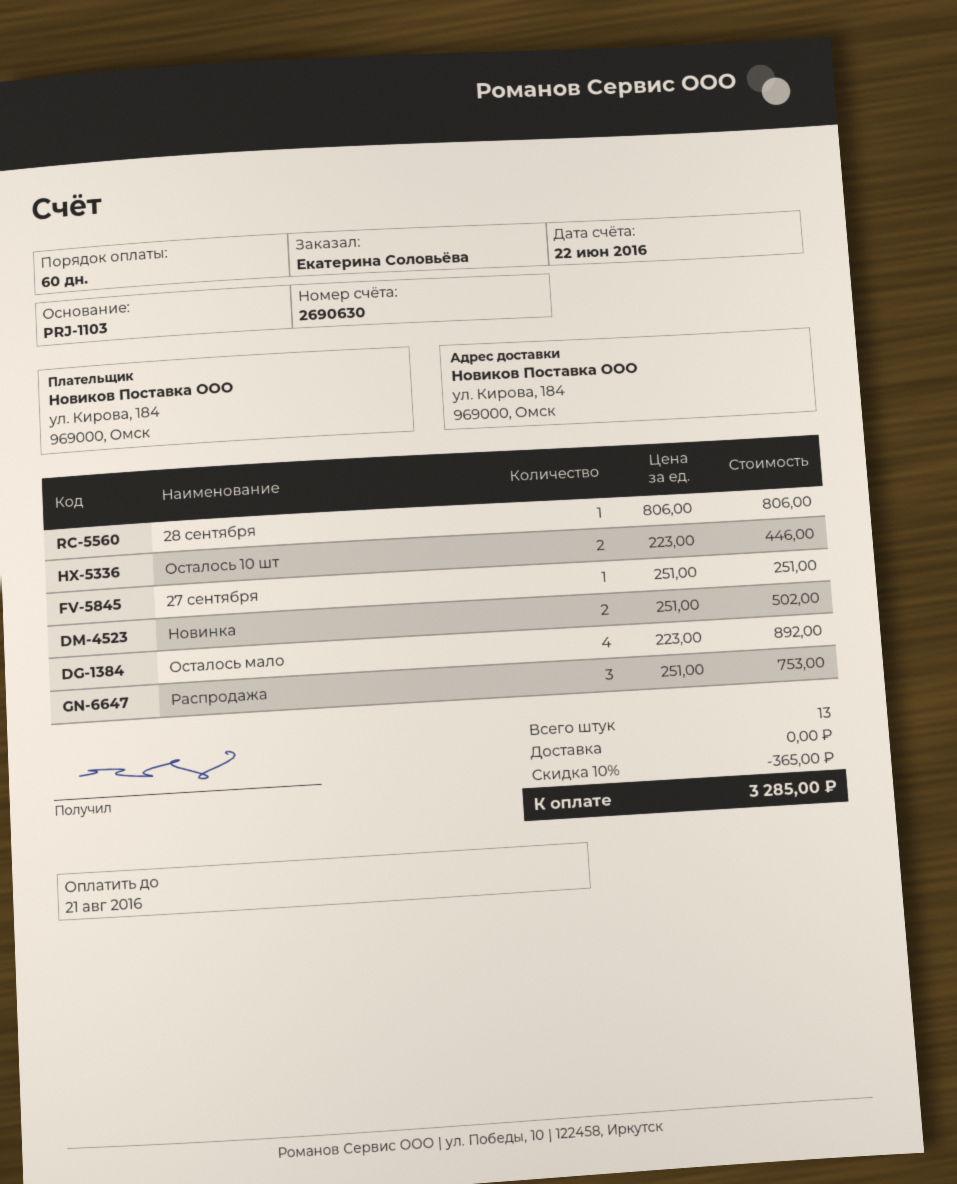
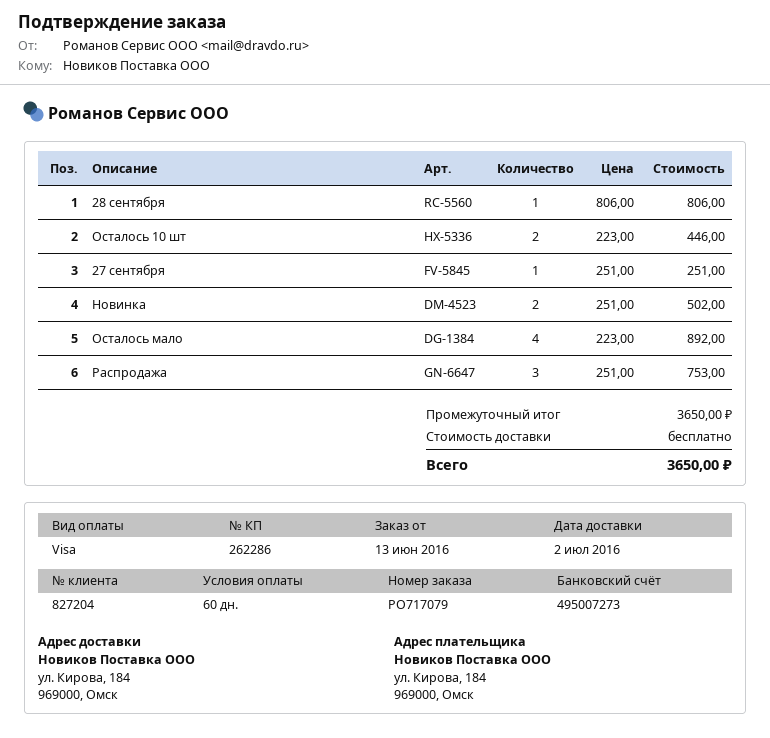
discount: 10% = 365.00 -> none
total: 3285.00 -> 3650.00

